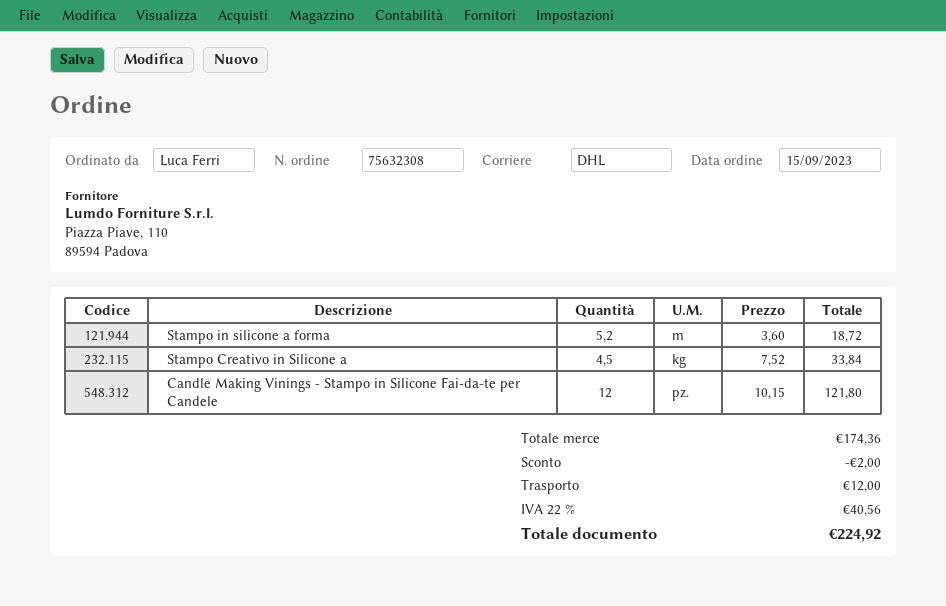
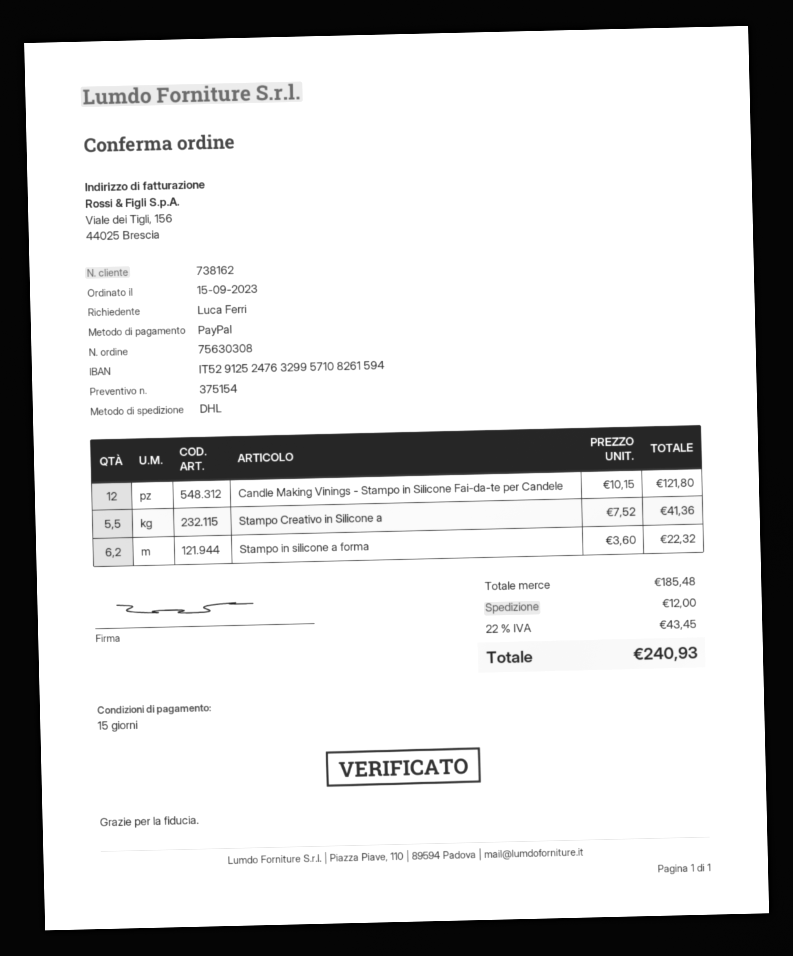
order number: 75632308 -> 75630308
Stampo in silicone a forma: 5.2 x 3.60 = 18.72 -> 6.2 x 3.60 = 22.32
Stampo Creativo in Silicone a: 4.5 x 7.52 = 33.84 -> 5.5 x 7.52 = 41.36
subtotal: 174.36 -> 185.48
discount: 2.00 -> none
tax: 22% = 40.56 -> 22% = 43.45
total: 224.92 -> 240.93

